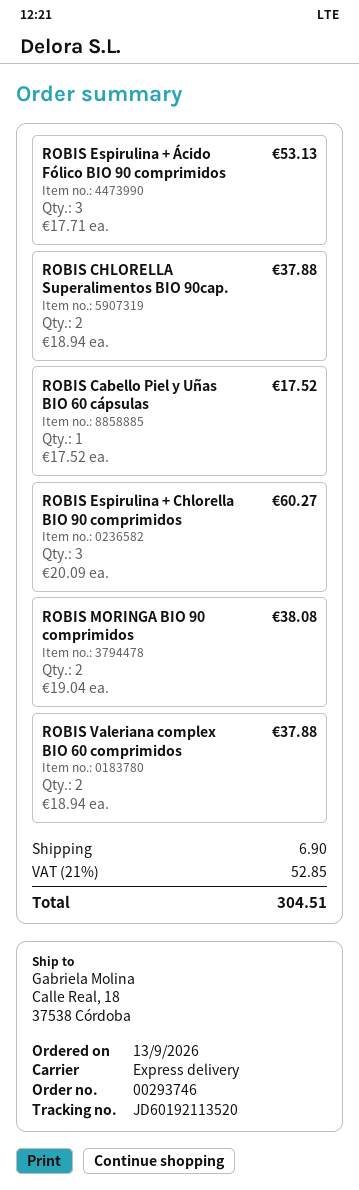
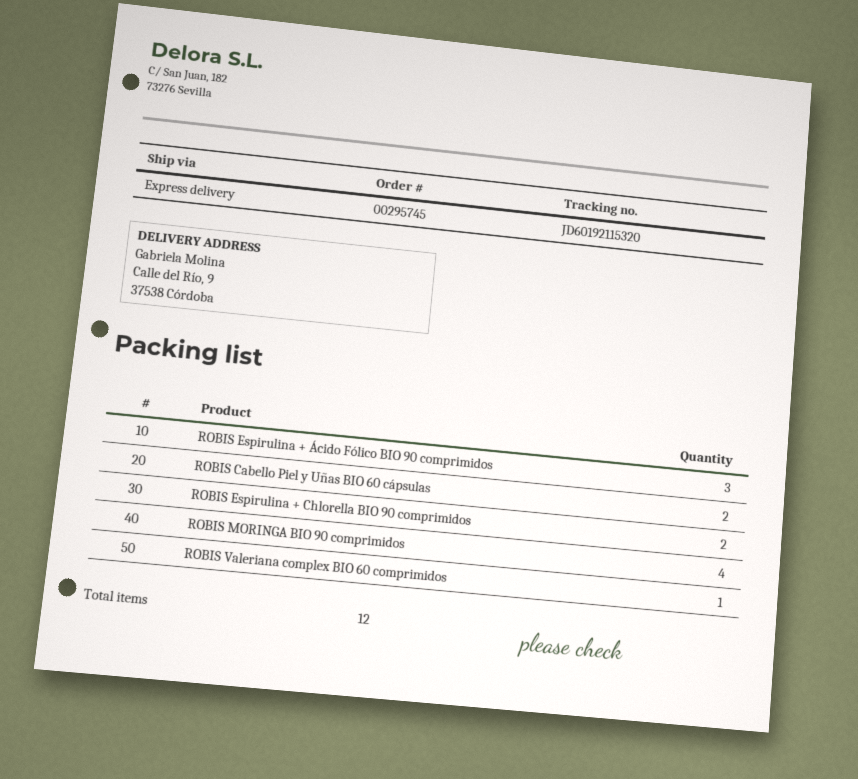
order number: 00293746 -> 00295745
tracking number: JD60192113520 -> JD60192115320
ship to: Calle Real, 18, 37538 Córdoba -> Calle del Río, 9, 37538 Córdoba
ROBIS CHLORELLA Superalimentos BIO 90cap.: 2 -> none
ROBIS Cabello Piel y Uñas BIO 60 cápsulas: 1 -> 2
ROBIS Espirulina + Chlorella BIO 90 comprimidos: 3 -> 2
ROBIS MORINGA BIO 90 comprimidos: 2 -> 4
ROBIS Valeriana complex BIO 60 comprimidos: 2 -> 1

